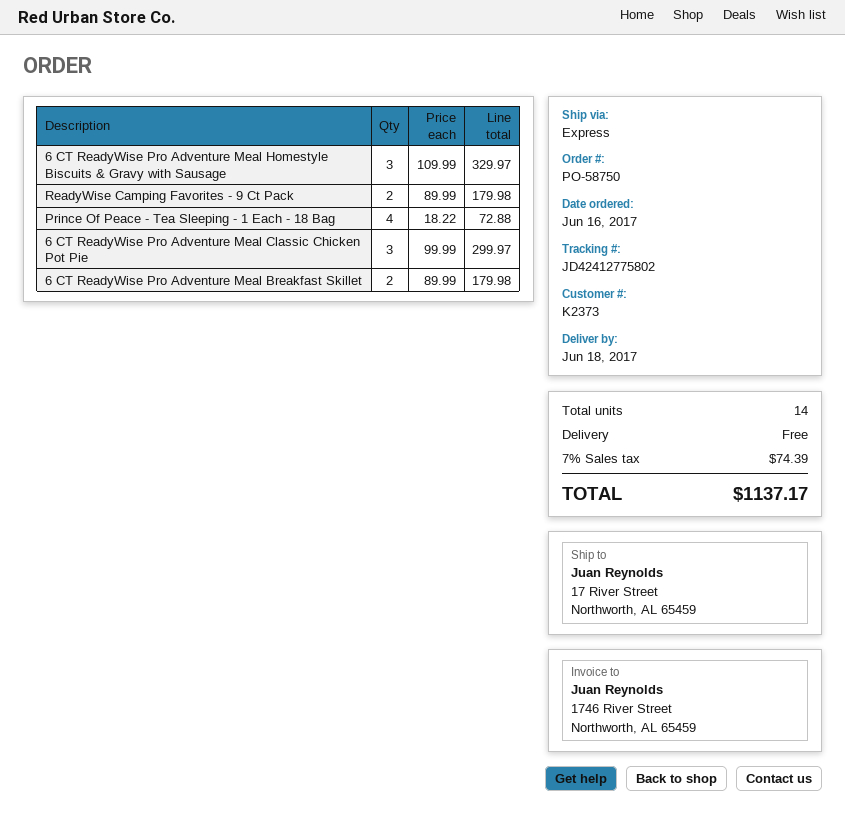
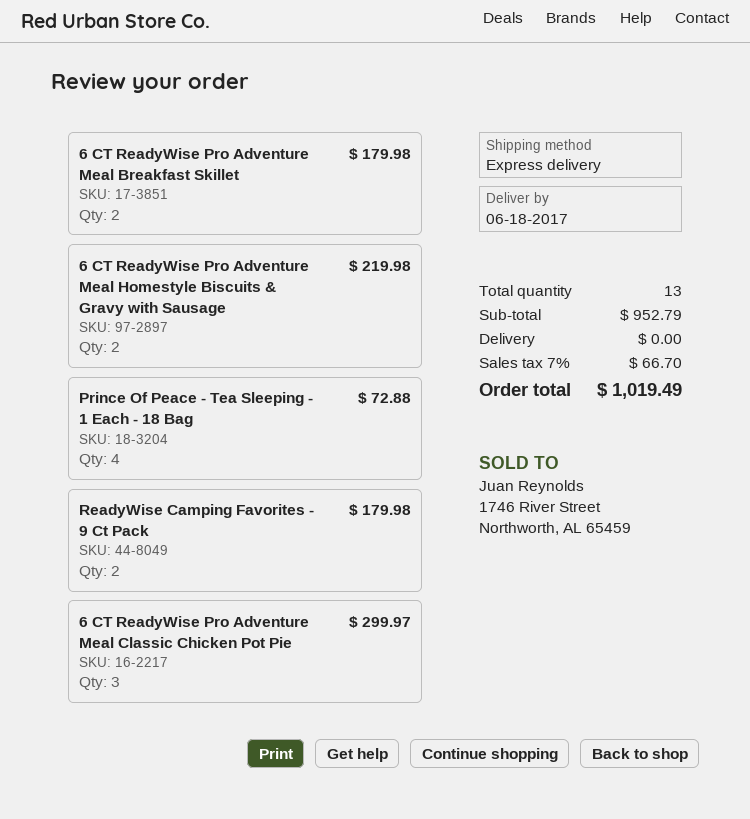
6 CT ReadyWise Pro Adventure Meal Homestyle Biscuits & Gravy with Sausage: 3 for 329.97 -> 2 for 219.98
total quantity: 14 -> 13
tax: 7% = 74.39 -> 7% = 66.70
total: 1137.17 -> 1019.49

